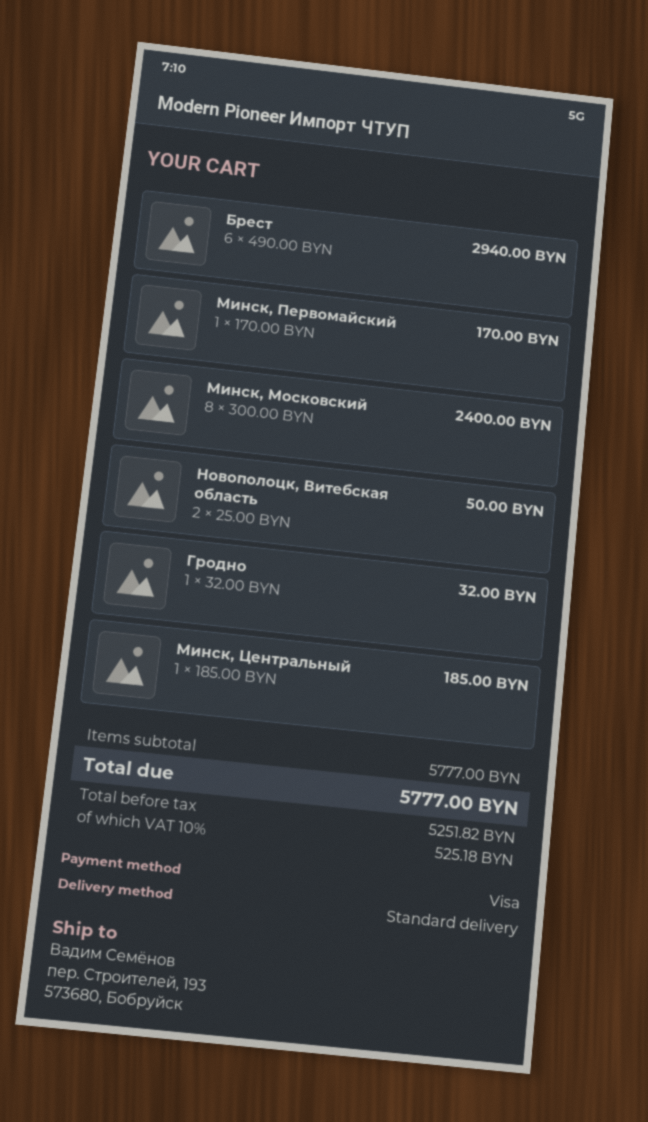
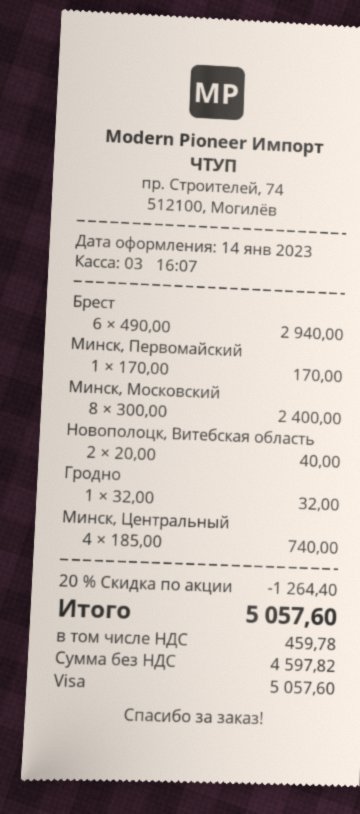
Новополоцк, Витебская область: 2 x 25.00 = 50.00 -> 2 x 20.00 = 40.00
Минск, Центральный: 1 x 185.00 = 185.00 -> 4 x 185.00 = 740.00
discount: none -> 20% = 1264.40
net: 5251.82 -> 4597.82
tax: 525.18 -> 459.78
total: 5777.00 -> 5057.60

